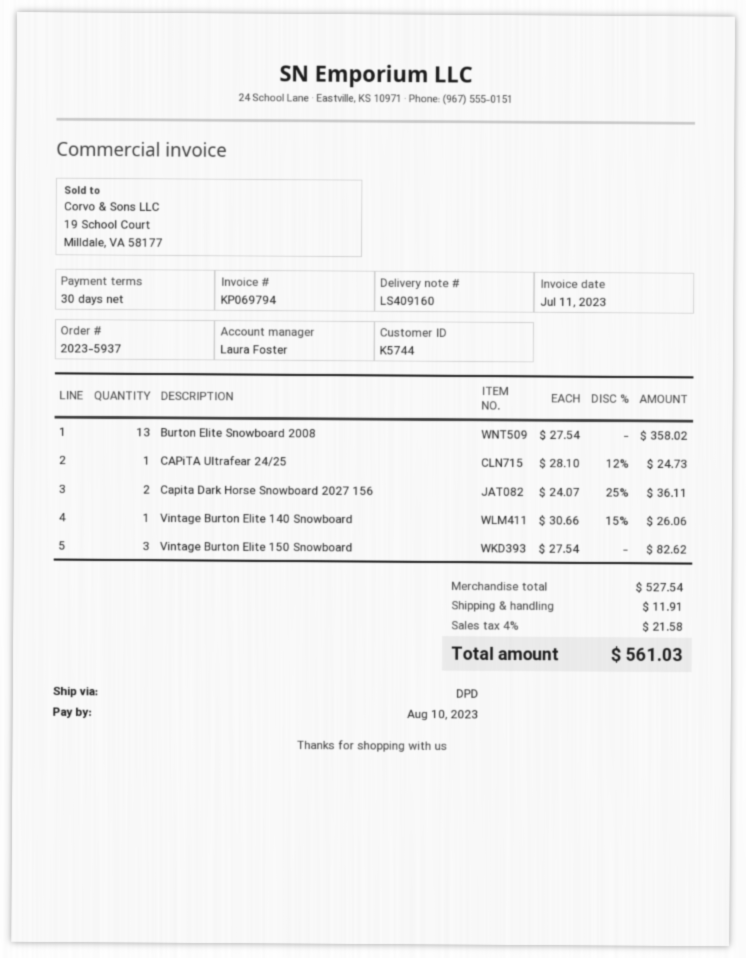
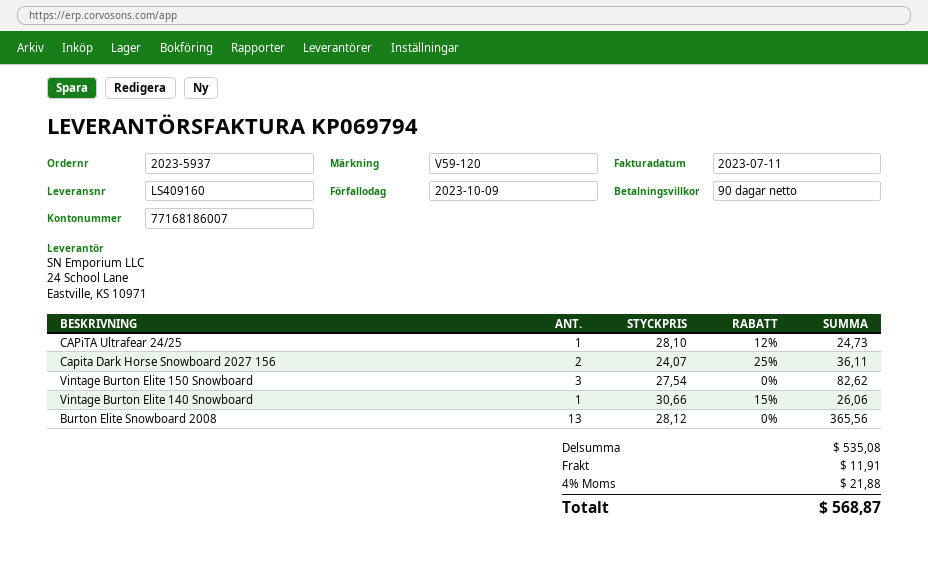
payment terms: 30 days -> 90 days
due date: 2023-08-10 -> 2023-10-09
Burton Elite Snowboard 2008: 13 x 27.54 = 358.02 -> 13 x 28.12 = 365.56
subtotal: 527.54 -> 535.08
tax: 4% = 21.58 -> 4% = 21.88
total: 561.03 -> 568.87

